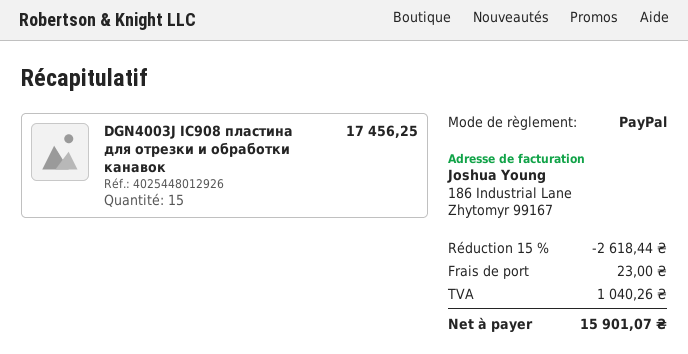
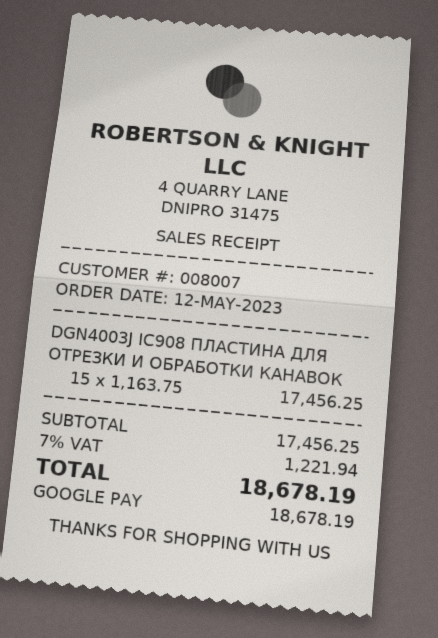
payment method: PayPal -> Google Pay
discount: 15% = 2618.44 -> none
shipping: 23.00 -> none
tax: 1040.26 -> 1221.94
total: 15901.07 -> 18678.19

